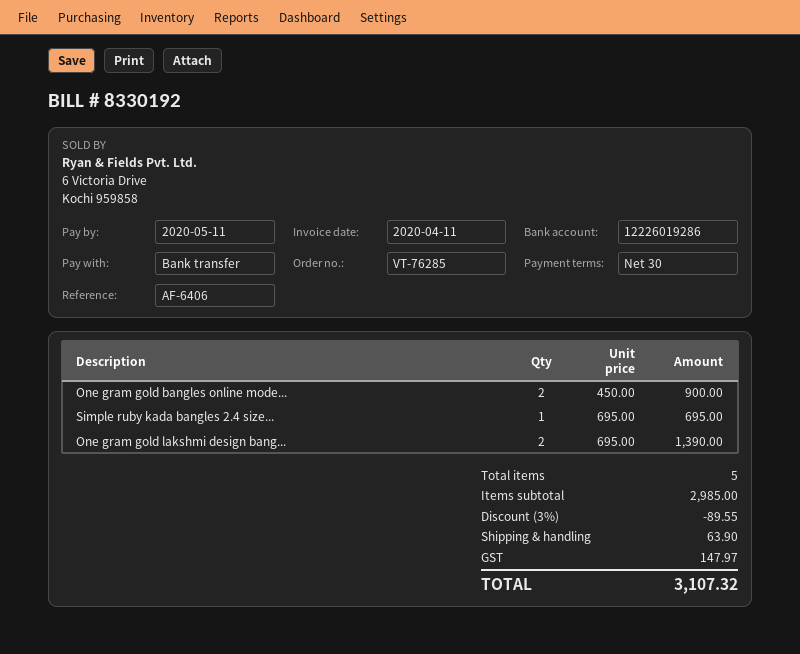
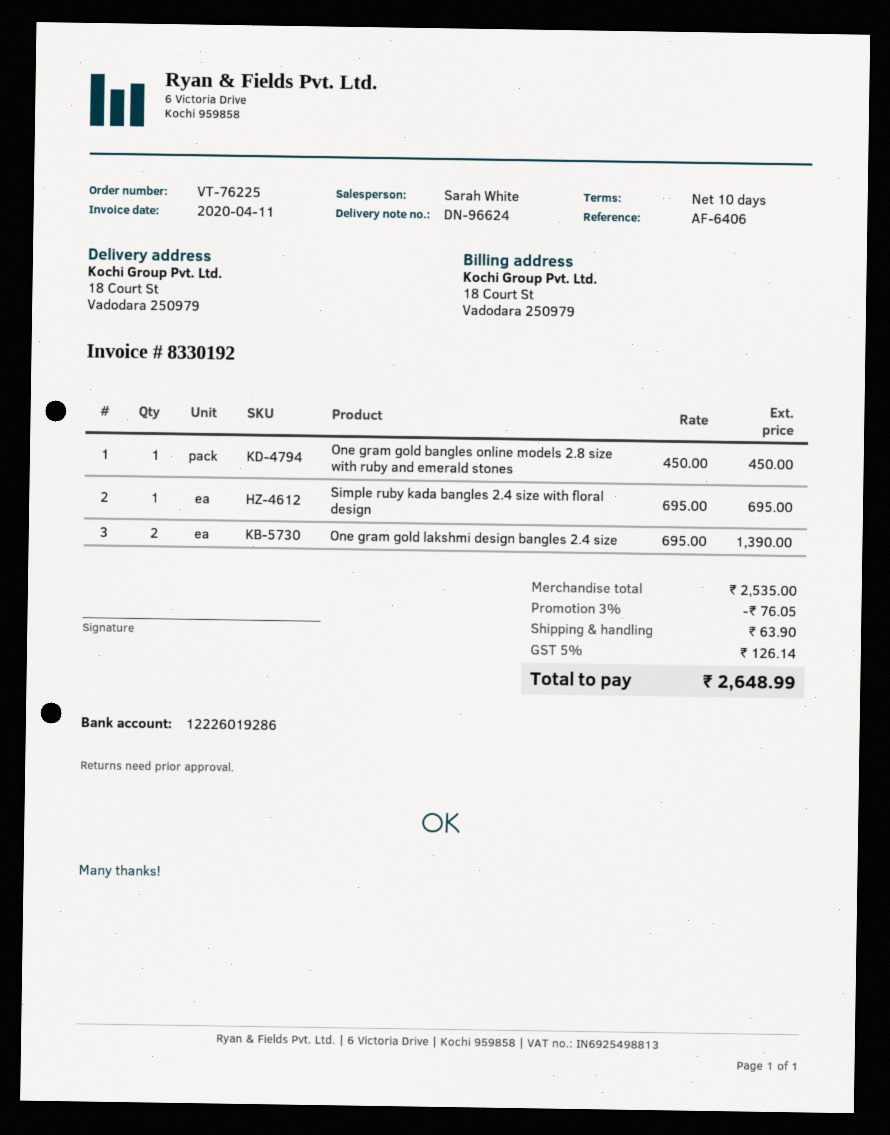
order number: VT-76285 -> VT-76225
payment terms: 30 days -> 10 days
One gram gold bangles online mode...: 2 x 450.00 = 900.00 -> 1 x 450.00 = 450.00
subtotal: 2985.00 -> 2535.00
discount: 3% = 89.55 -> 3% = 76.05
tax: 147.97 -> 126.14
total: 3107.32 -> 2648.99

